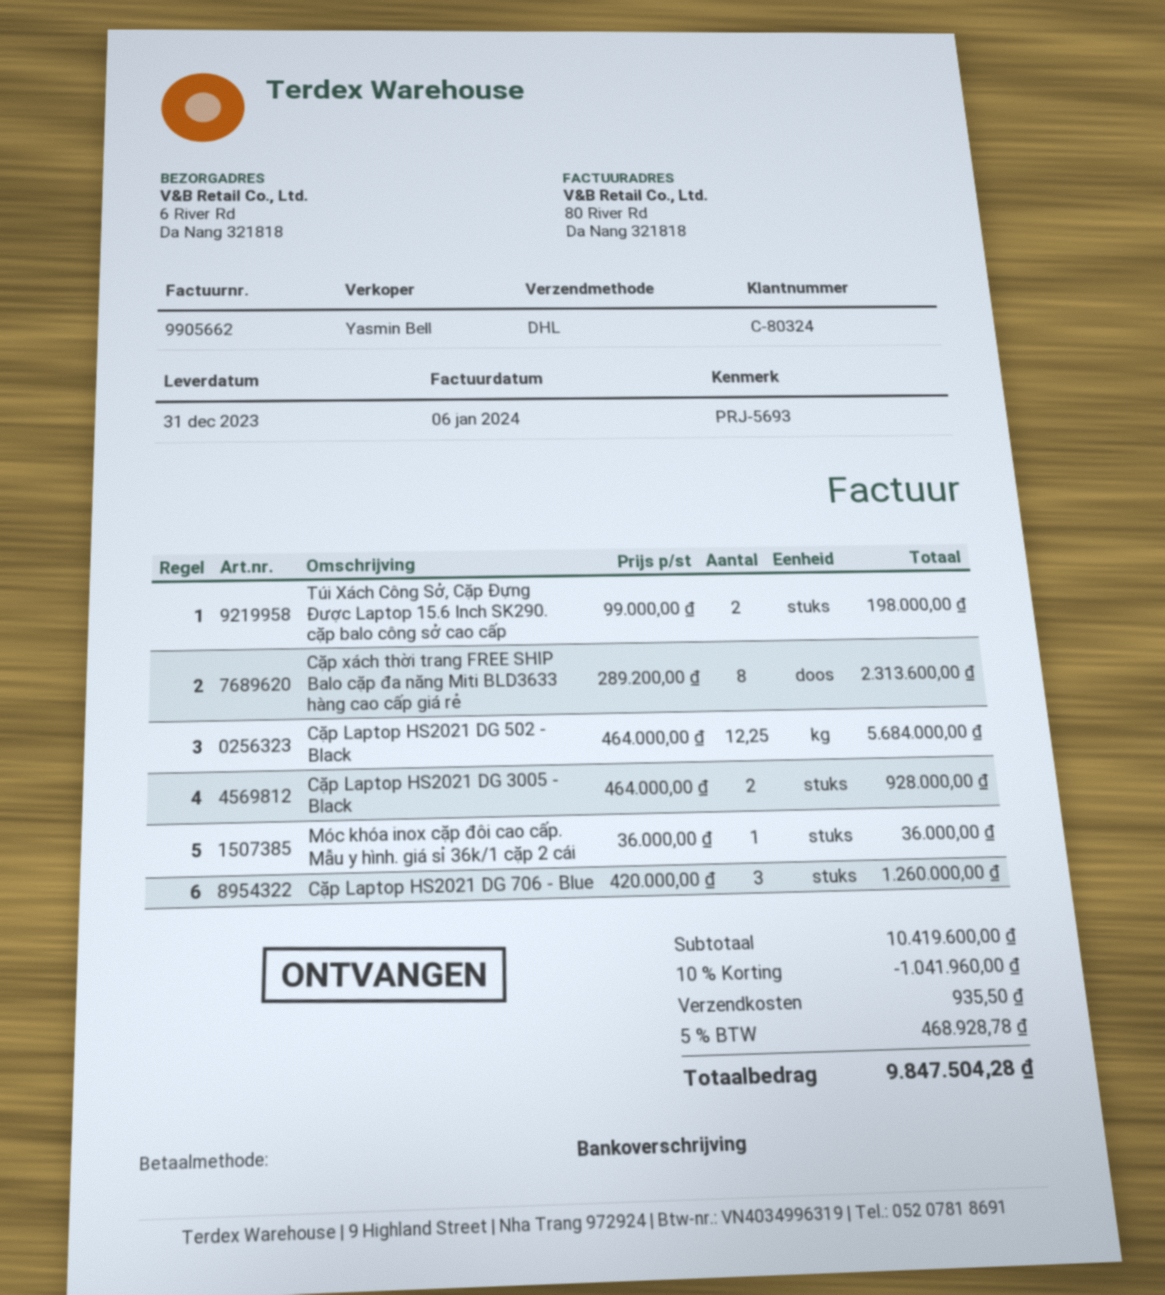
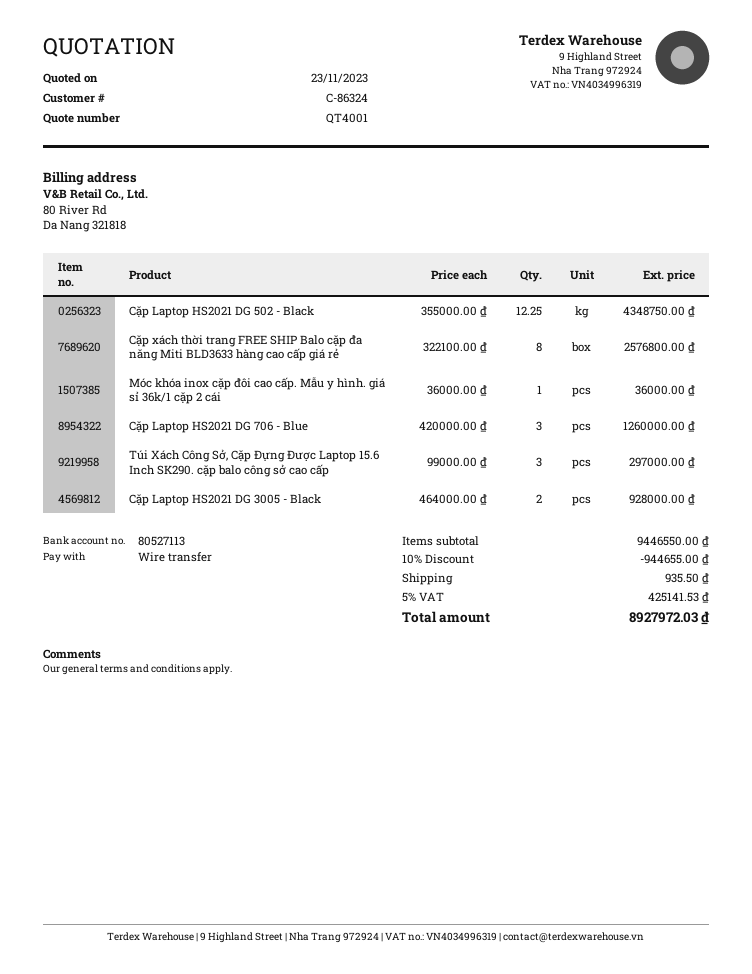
customer number: C-80324 -> C-86324
Túi Xách Công Sở, Cặp Đựng Được Laptop 15.6 Inch SK290. cặp balo công sở cao cấp: 2 x 99000.00 = 198000.00 -> 3 x 99000.00 = 297000.00
Cặp xách thời trang FREE SHIP Balo cặp đa năng Miti BLD3633 hàng cao cấp giá rẻ: 8 x 289200.00 = 2313600.00 -> 8 x 322100.00 = 2576800.00
Cặp Laptop HS2021 DG 502 - Black: 12.25 x 464000.00 = 5684000.00 -> 12.25 x 355000.00 = 4348750.00
subtotal: 10419600.00 -> 9446550.00
discount: 10% = 1041960.00 -> 10% = 944655.00
tax: 5% = 468928.78 -> 5% = 425141.53
total: 9847504.28 -> 8927972.03

